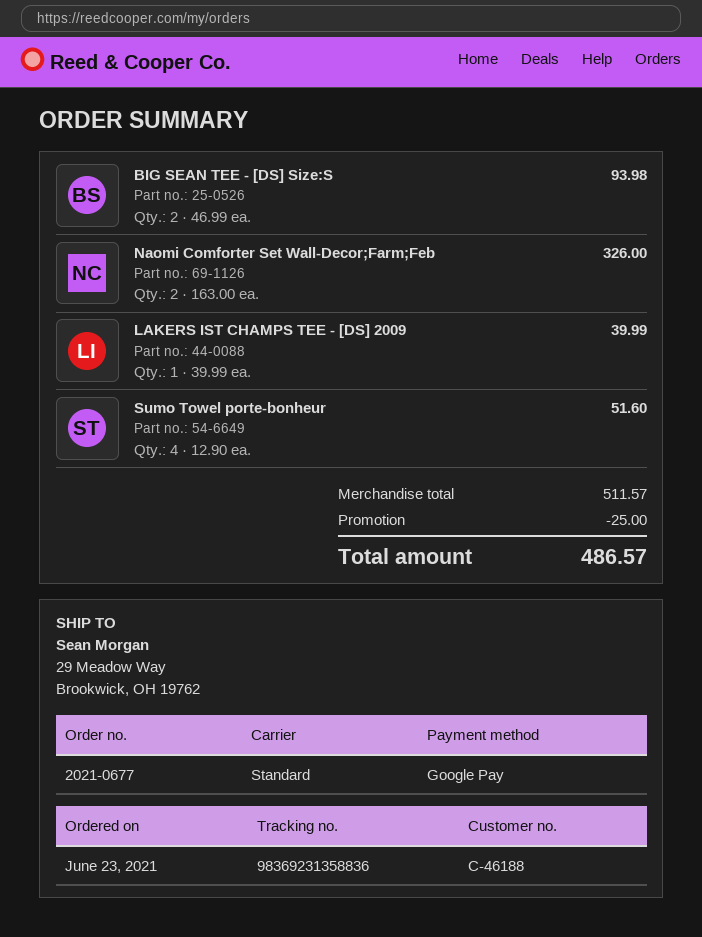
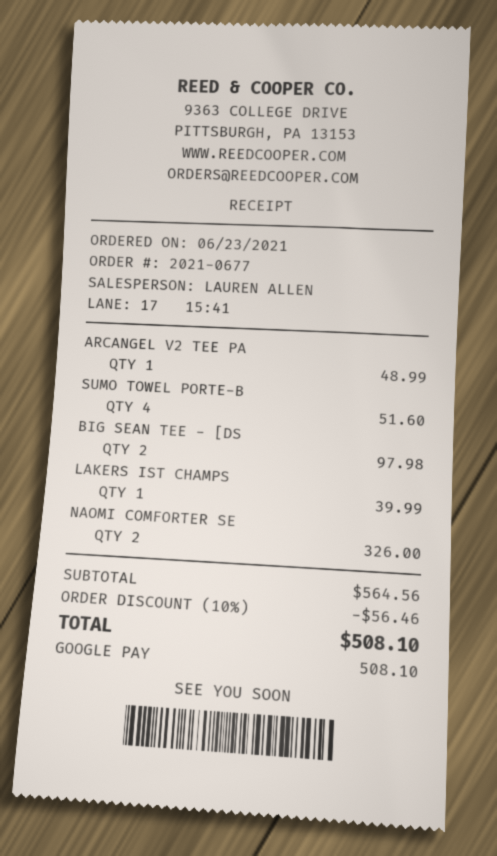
BIG SEAN TEE - [DS] Size:S: 2 for 93.98 -> 2 for 97.98
ARCANGEL V2 TEE PA: none -> 1 for 48.99
subtotal: 511.57 -> 564.56
discount: 25.00 -> 56.46
total: 486.57 -> 508.10

